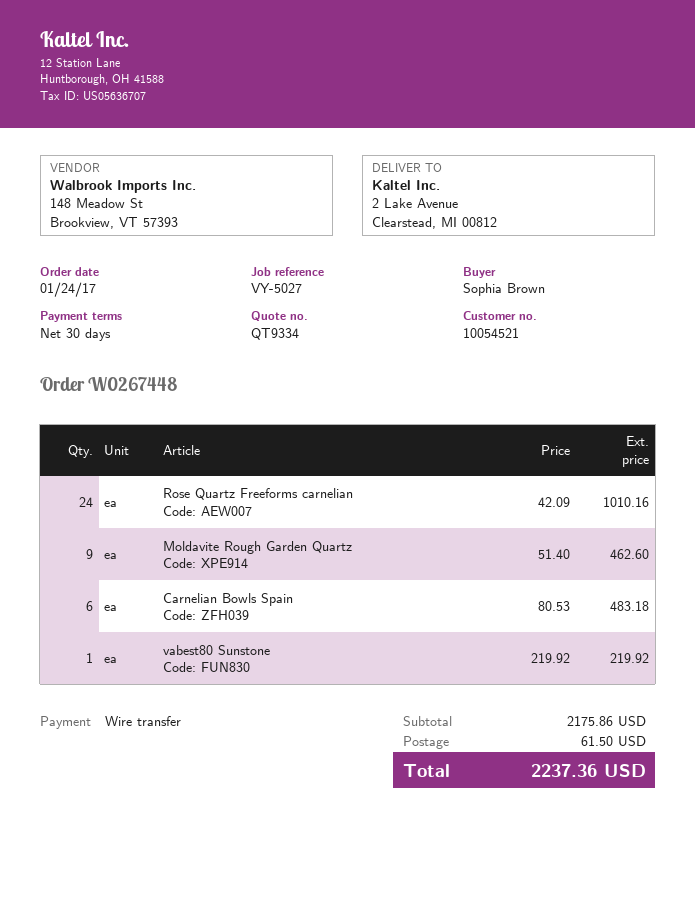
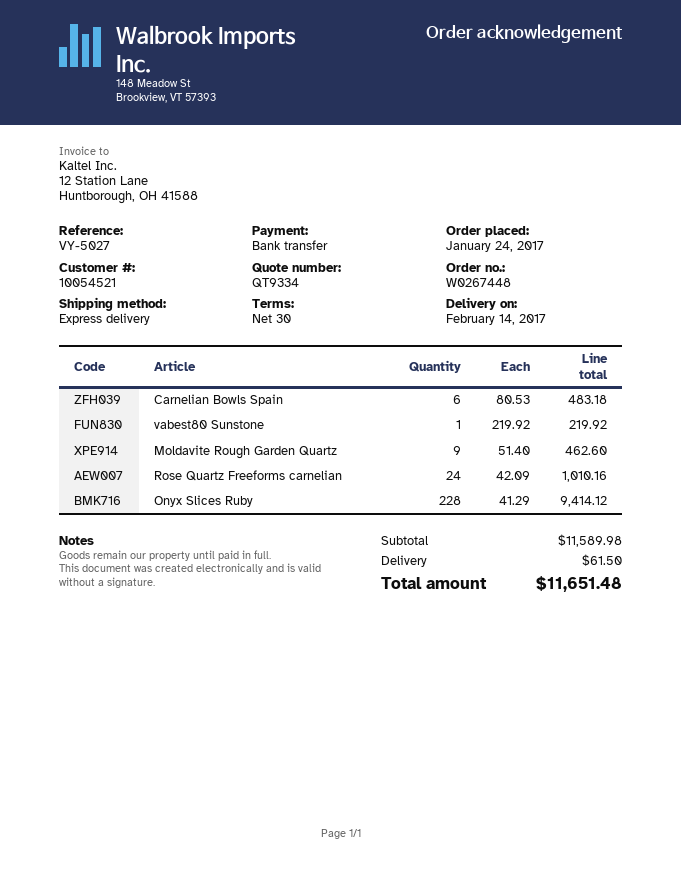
Onyx Slices Ruby: none -> 228 x 41.29 = 9414.12
subtotal: 2175.86 -> 11589.98
total: 2237.36 -> 11651.48

